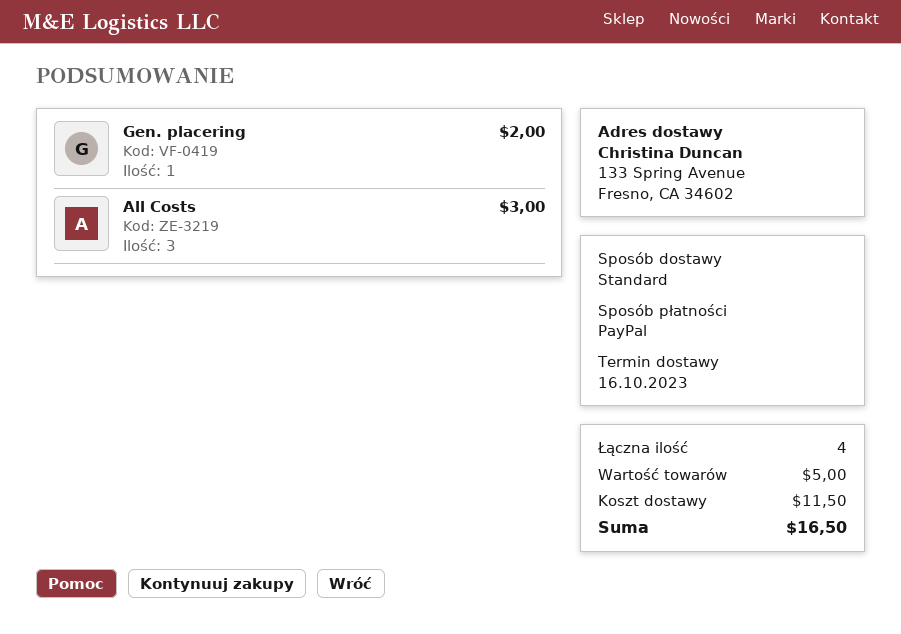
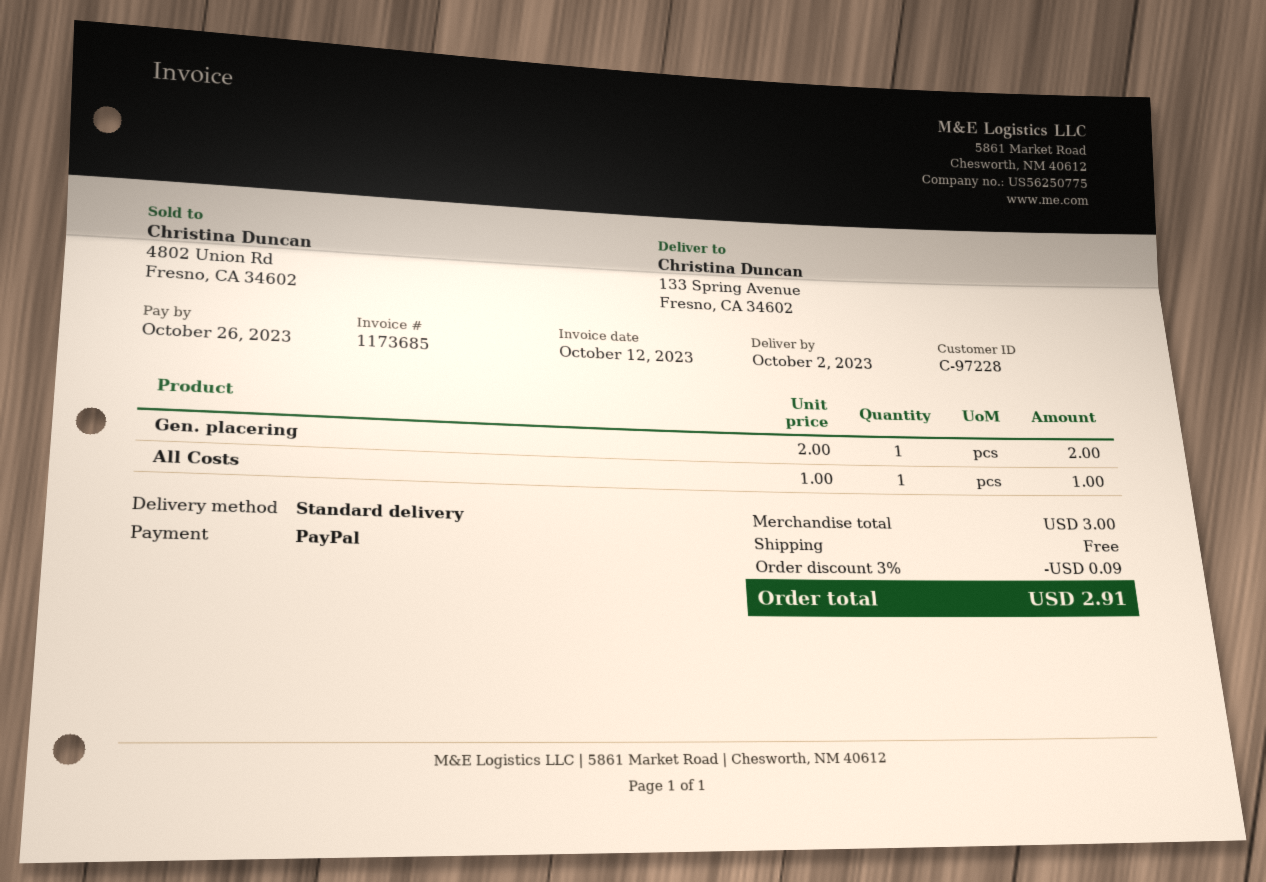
delivery date: 2023-10-16 -> 2023-10-02
All Costs: 3 for 3.00 -> 1 for 1.00
subtotal: 5.00 -> 3.00
discount: none -> 3% = 0.09
shipping: 11.50 -> 0.00
total: 16.50 -> 2.91

